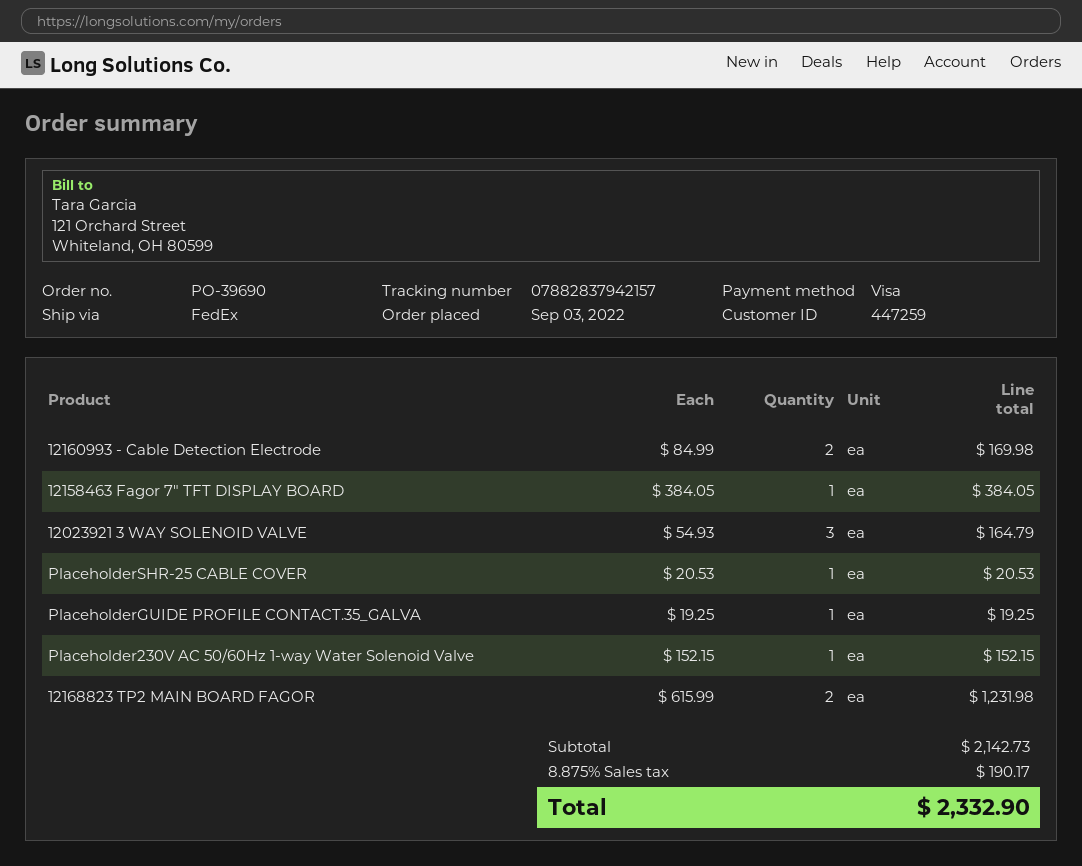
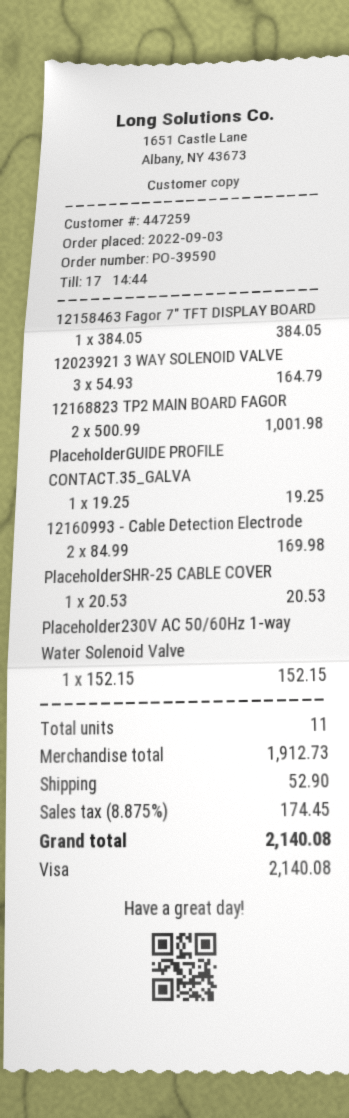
order number: PO-39690 -> PO-39590
12168823 TP2 MAIN BOARD FAGOR: 2 x 615.99 = 1231.98 -> 2 x 500.99 = 1001.98
subtotal: 2142.73 -> 1912.73
shipping: none -> 52.90
tax: 8.875% = 190.17 -> 8.875% = 174.45
total: 2332.90 -> 2140.08

